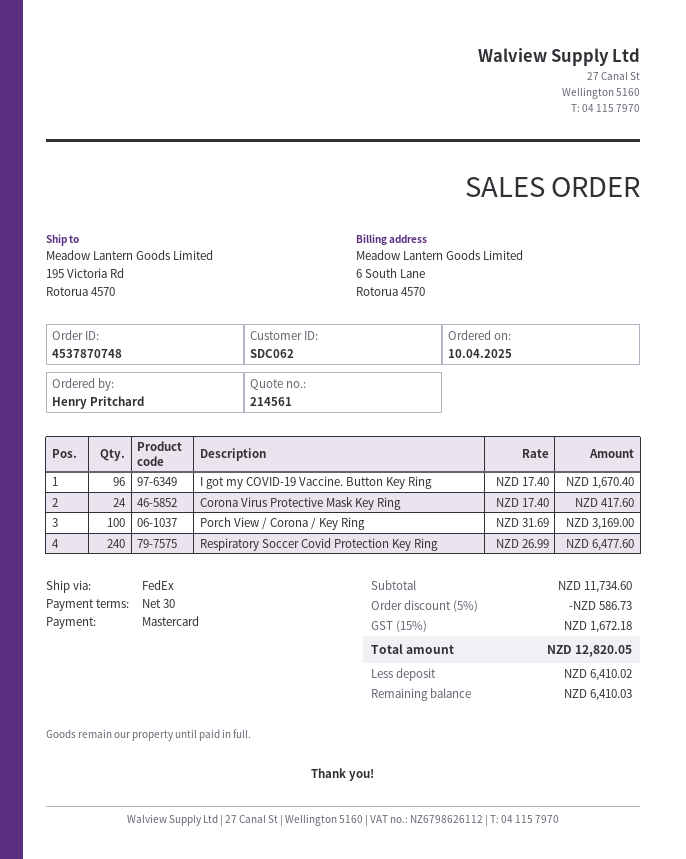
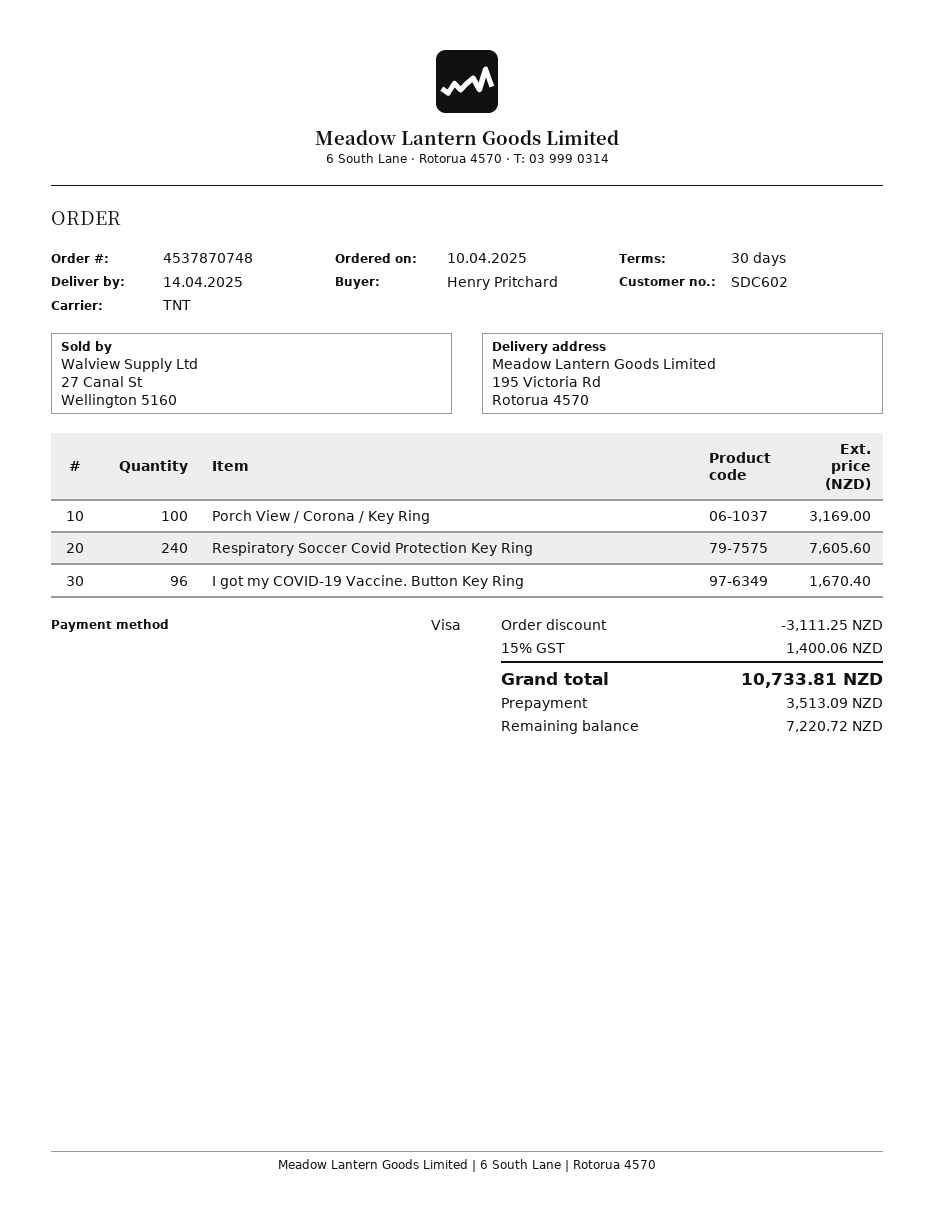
customer number: SDC062 -> SDC602
payment method: Mastercard -> Visa
shipping method: FedEx -> TNT
Corona Virus Protective Mask Key Ring: 24 for 417.60 -> none
Respiratory Soccer Covid Protection Key Ring: 240 for 6477.60 -> 240 for 7605.60
discount: 586.73 -> 3111.25
tax: 15% = 1672.18 -> 15% = 1400.06
total: 12820.05 -> 10733.81
deposit: 6410.02 -> 3513.09
balance: 6410.03 -> 7220.72

